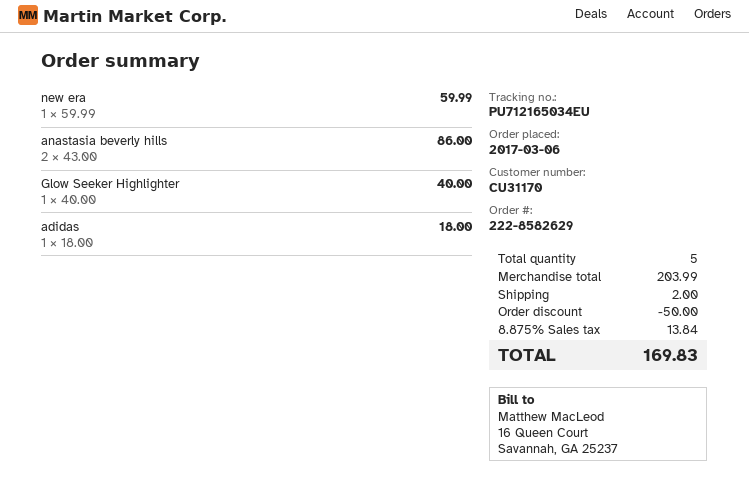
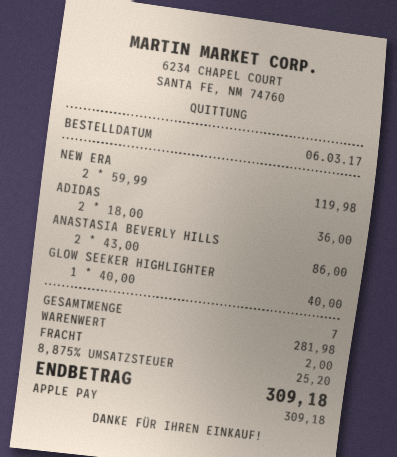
new era: 1 x 59.99 = 59.99 -> 2 x 59.99 = 119.98
adidas: 1 x 18.00 = 18.00 -> 2 x 18.00 = 36.00
total quantity: 5 -> 7
subtotal: 203.99 -> 281.98
discount: 50.00 -> none
tax: 8.875% = 13.84 -> 8.875% = 25.20
total: 169.83 -> 309.18

